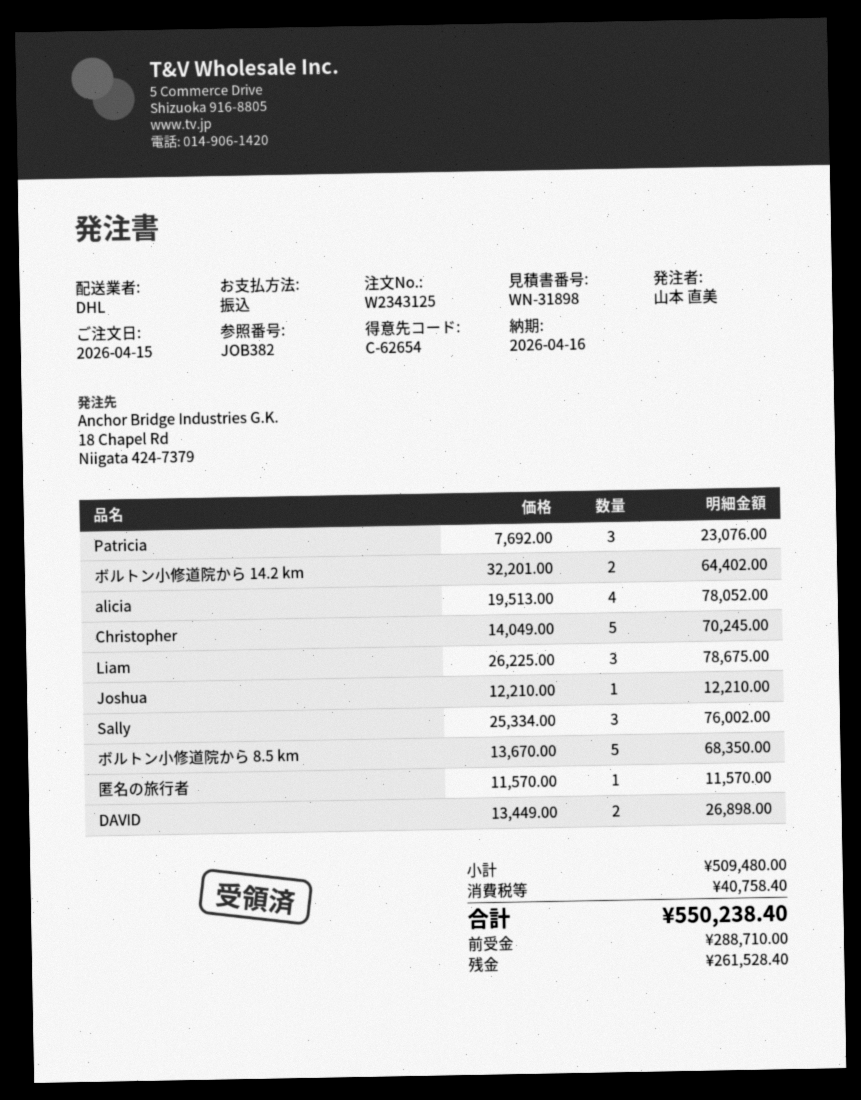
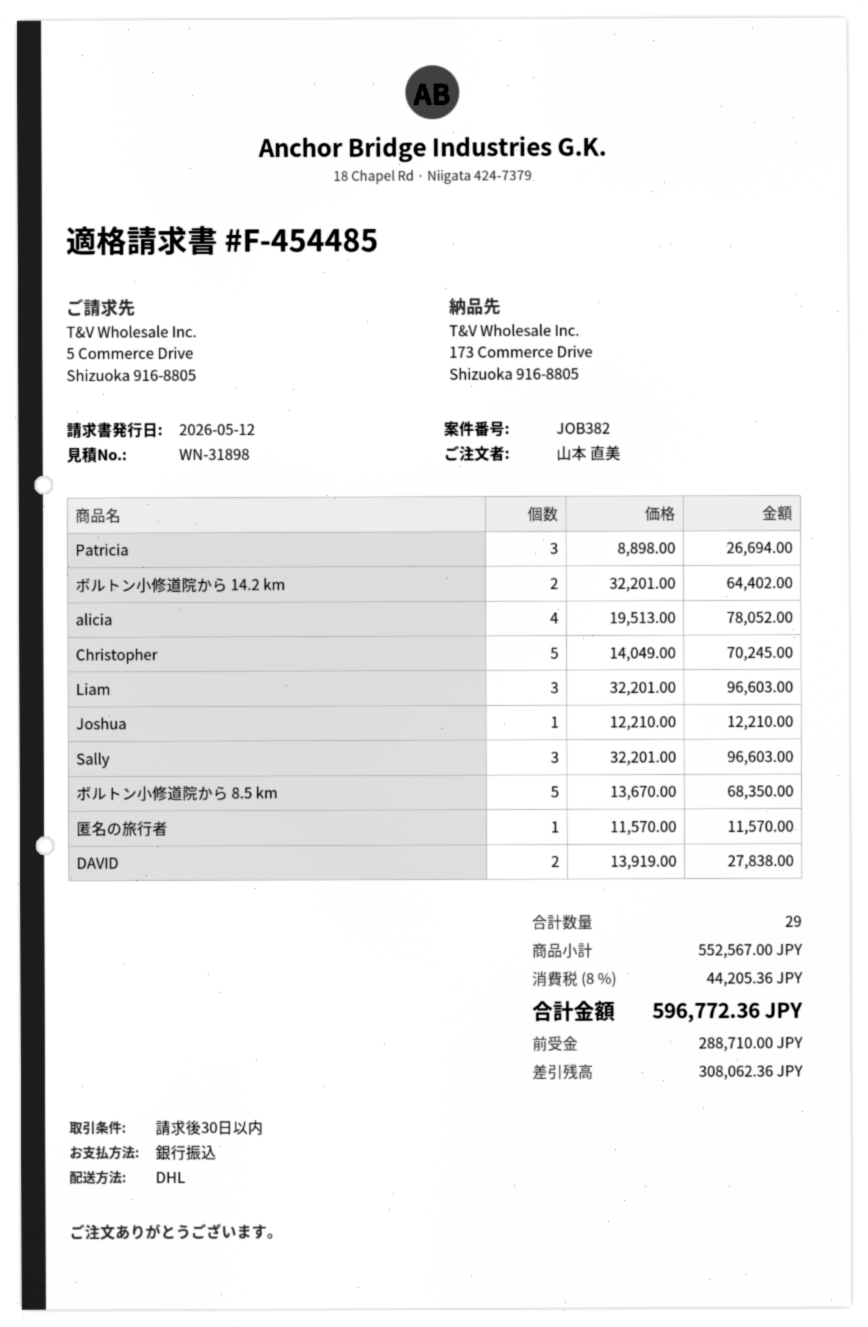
Patricia: 3 x 7692.00 = 23076.00 -> 3 x 8898.00 = 26694.00
Liam: 3 x 26225.00 = 78675.00 -> 3 x 32201.00 = 96603.00
Sally: 3 x 25334.00 = 76002.00 -> 3 x 32201.00 = 96603.00
DAVID: 2 x 13449.00 = 26898.00 -> 2 x 13919.00 = 27838.00
subtotal: 509480.00 -> 552567.00
tax: 40758.40 -> 44205.36
total: 550238.40 -> 596772.36
balance: 261528.40 -> 308062.36

